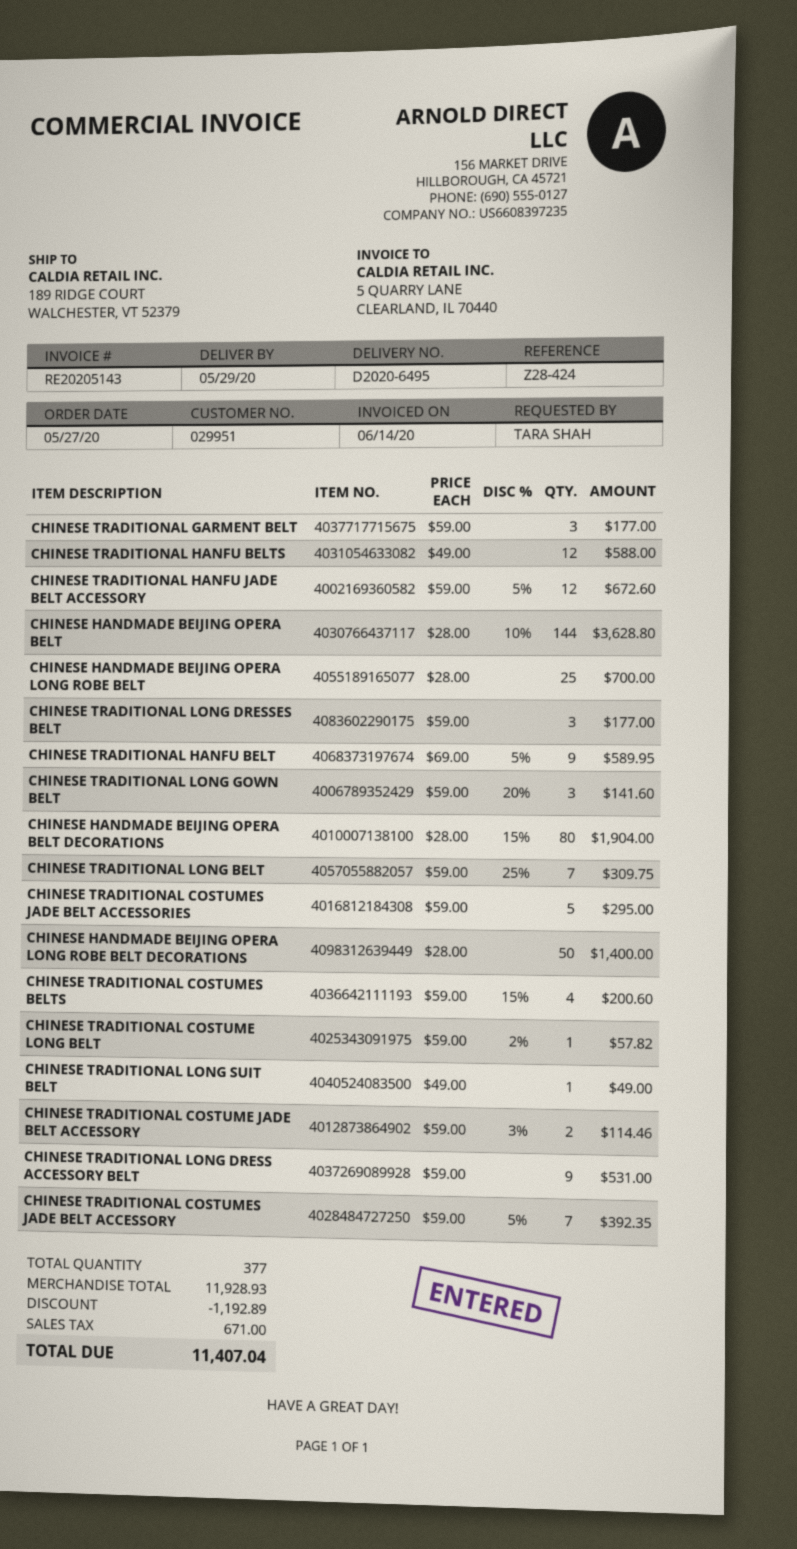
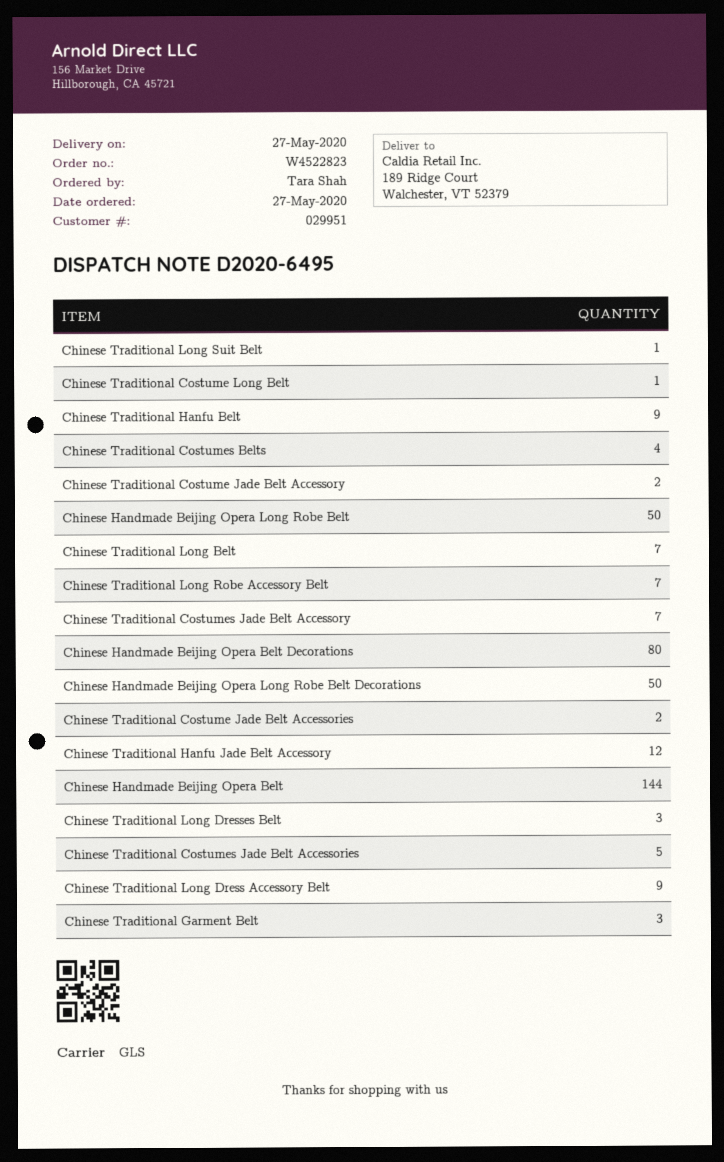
delivery date: 2020-05-29 -> 2020-05-27
CHINESE TRADITIONAL HANFU BELTS: 12 -> none
CHINESE HANDMADE BEIJING OPERA LONG ROBE BELT: 25 -> 50
CHINESE TRADITIONAL LONG GOWN BELT: 3 -> none
Chinese Traditional Long Robe Accessory Belt: none -> 7
Chinese Traditional Costume Jade Belt Accessories: none -> 2

